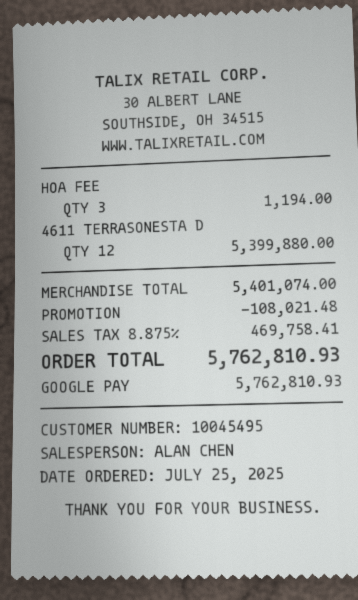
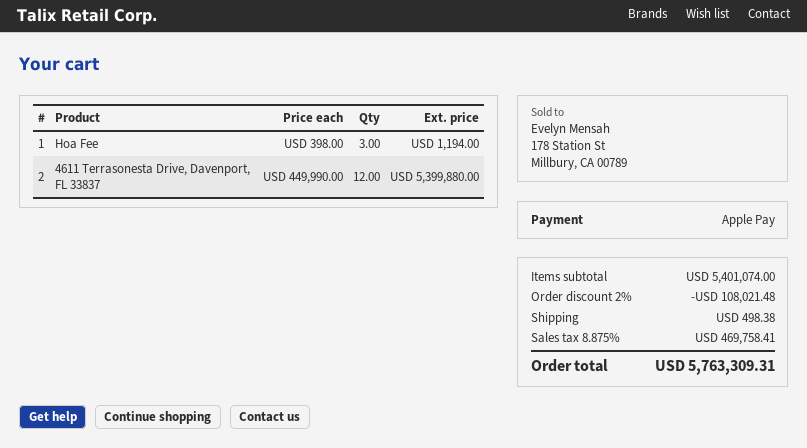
payment method: Google Pay -> Apple Pay
shipping: none -> 498.38
total: 5762810.93 -> 5763309.31

